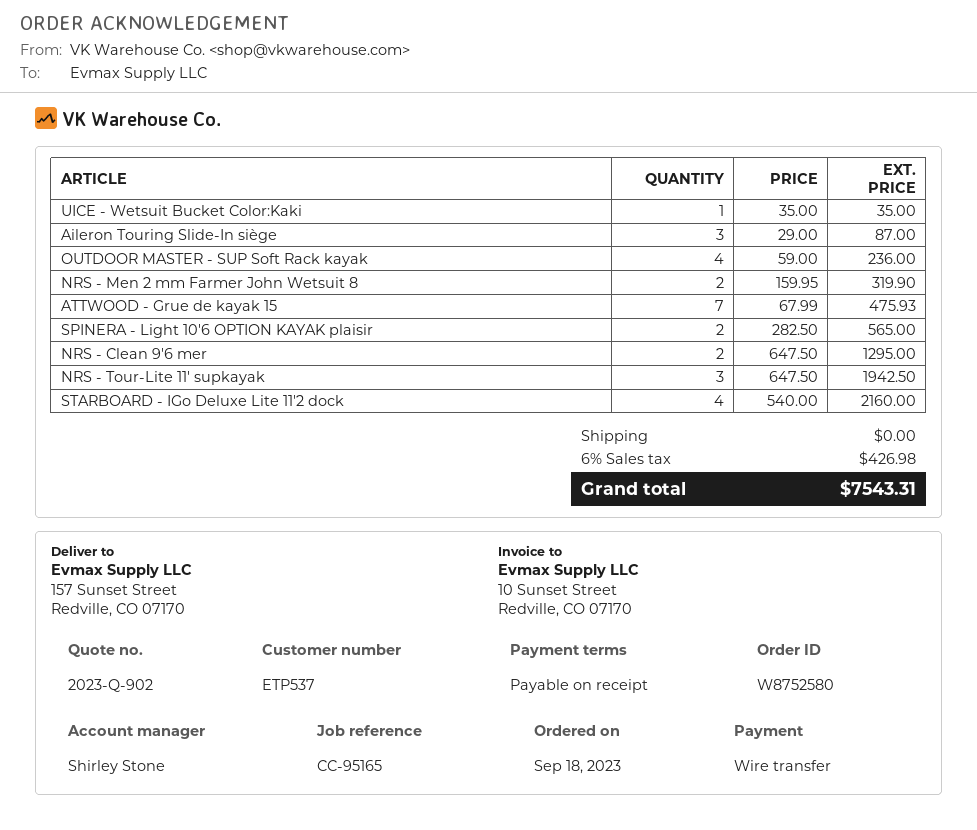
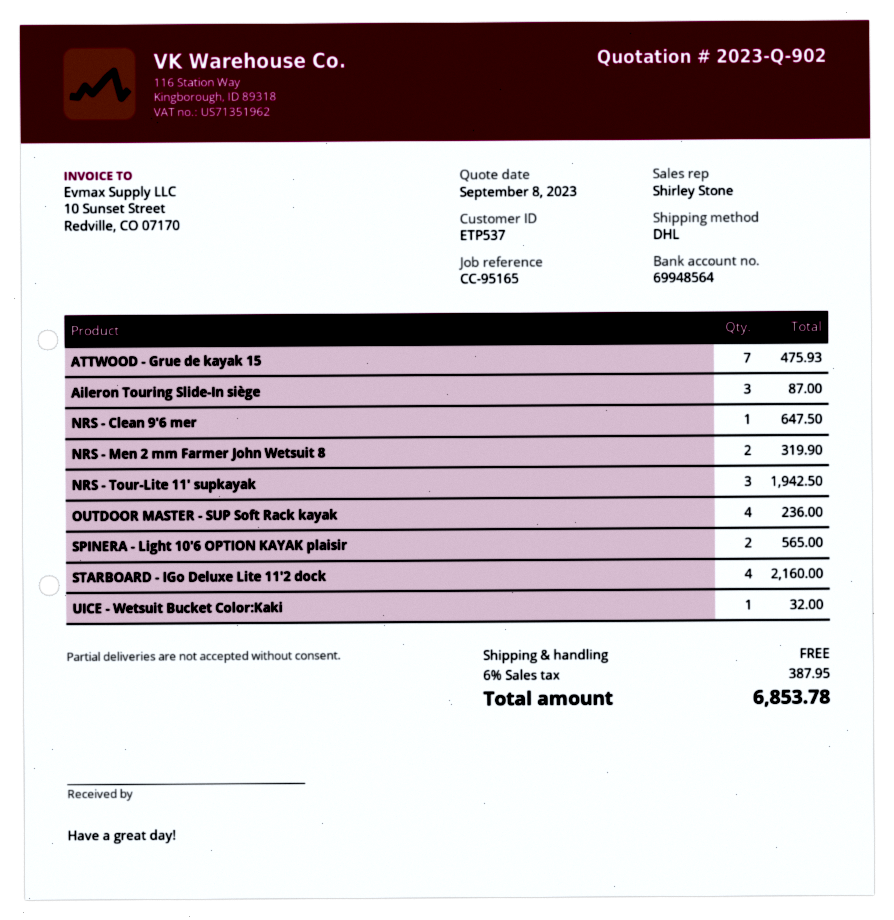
UICE - Wetsuit Bucket Color:Kaki: 1 for 35.00 -> 1 for 32.00
NRS - Clean 9'6 mer: 2 for 1295.00 -> 1 for 647.50
tax: 6% = 426.98 -> 6% = 387.95
total: 7543.31 -> 6853.78

